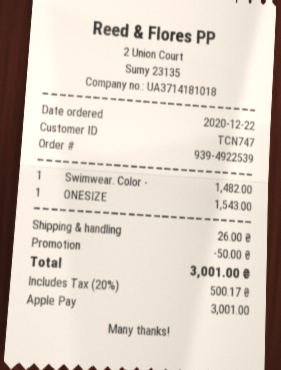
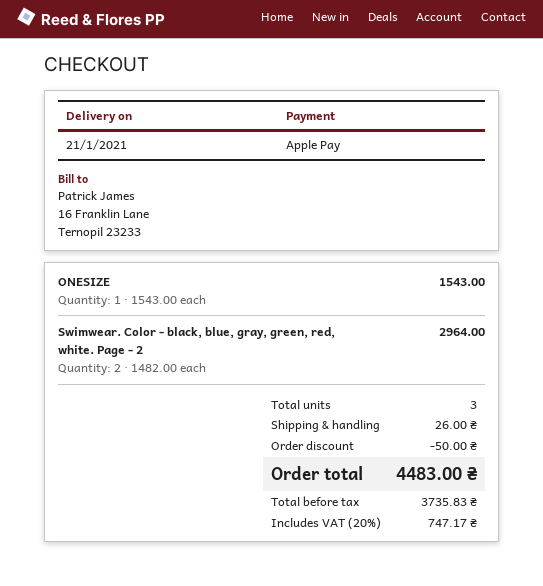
Swimwear. Color -: 1 for 1482.00 -> 2 for 2964.00
tax: 20% = 500.17 -> 20% = 747.17
total: 3001.00 -> 4483.00

